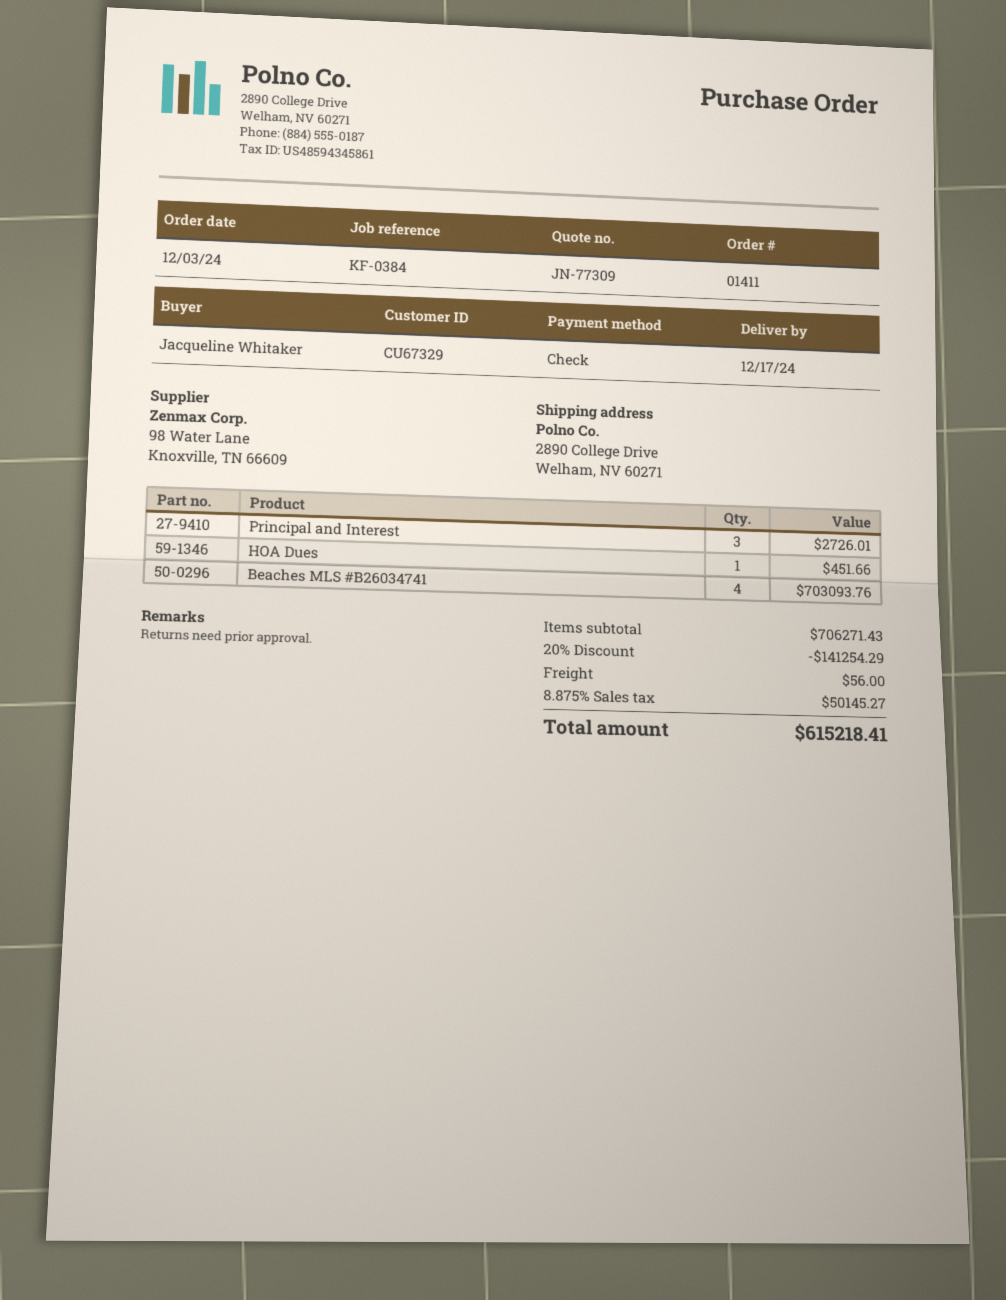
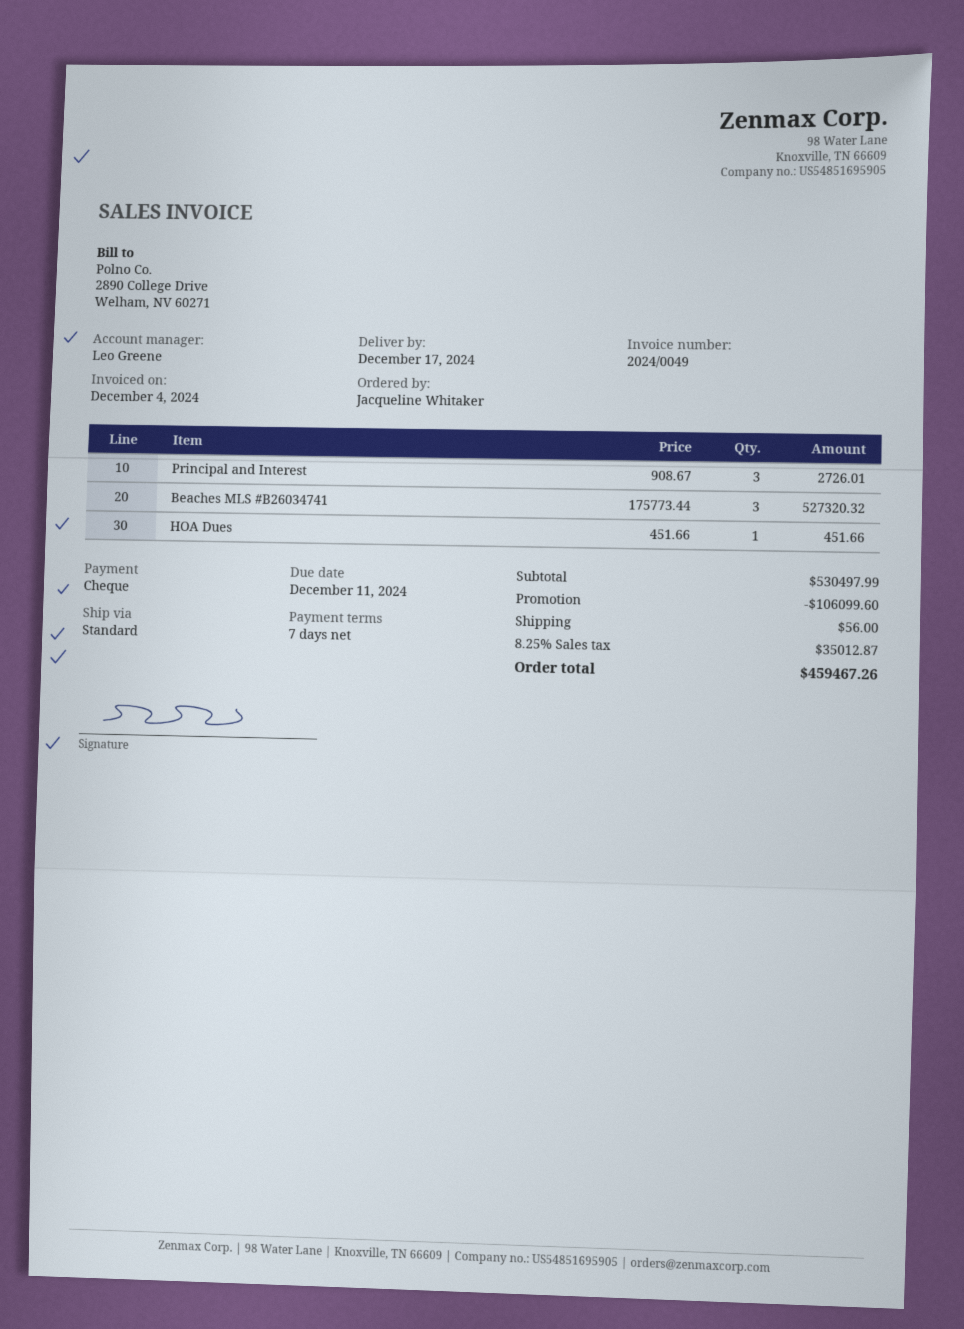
Beaches MLS #B26034741: 4 for 703093.76 -> 3 for 527320.32
subtotal: 706271.43 -> 530497.99
discount: 141254.29 -> 106099.60
tax: 8.875% = 50145.27 -> 8.25% = 35012.87
total: 615218.41 -> 459467.26

